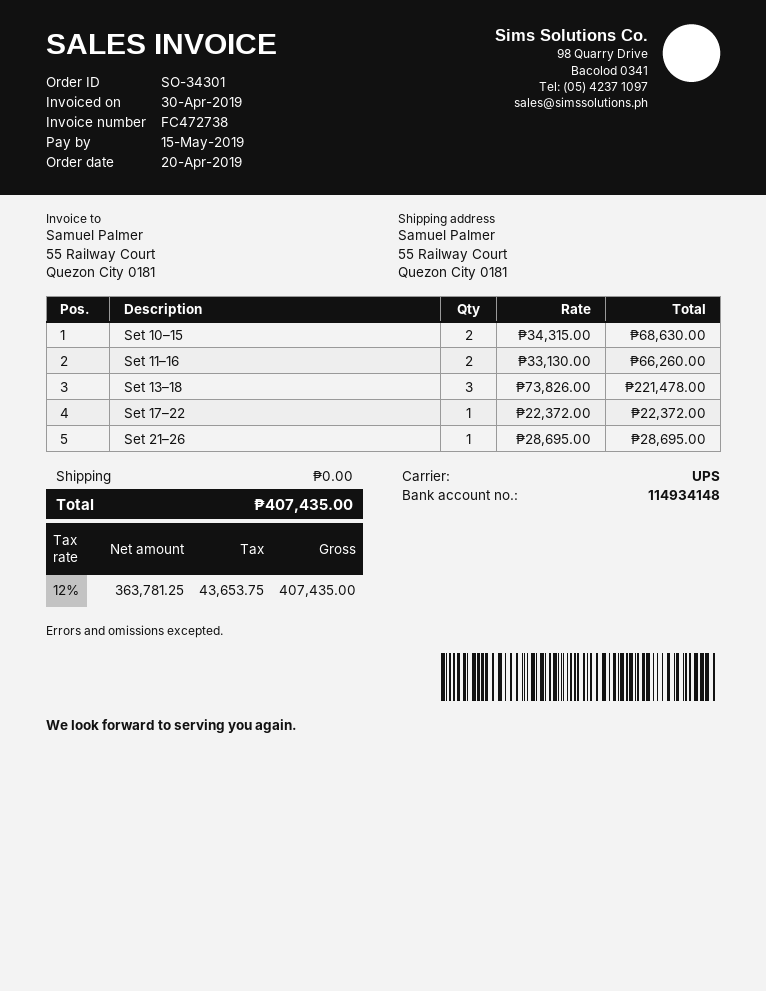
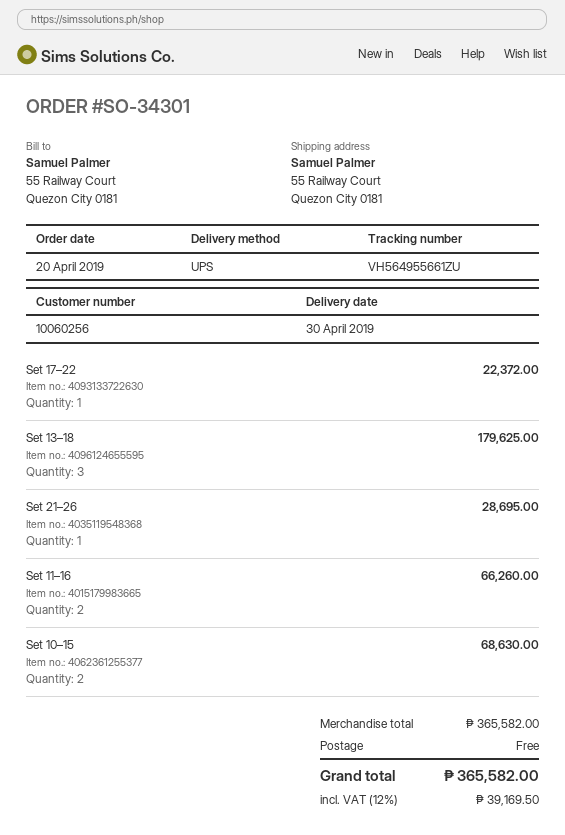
Set 13–18: 3 for 221478.00 -> 3 for 179625.00
tax: 12% = 43653.75 -> 12% = 39169.50
total: 407435.00 -> 365582.00

